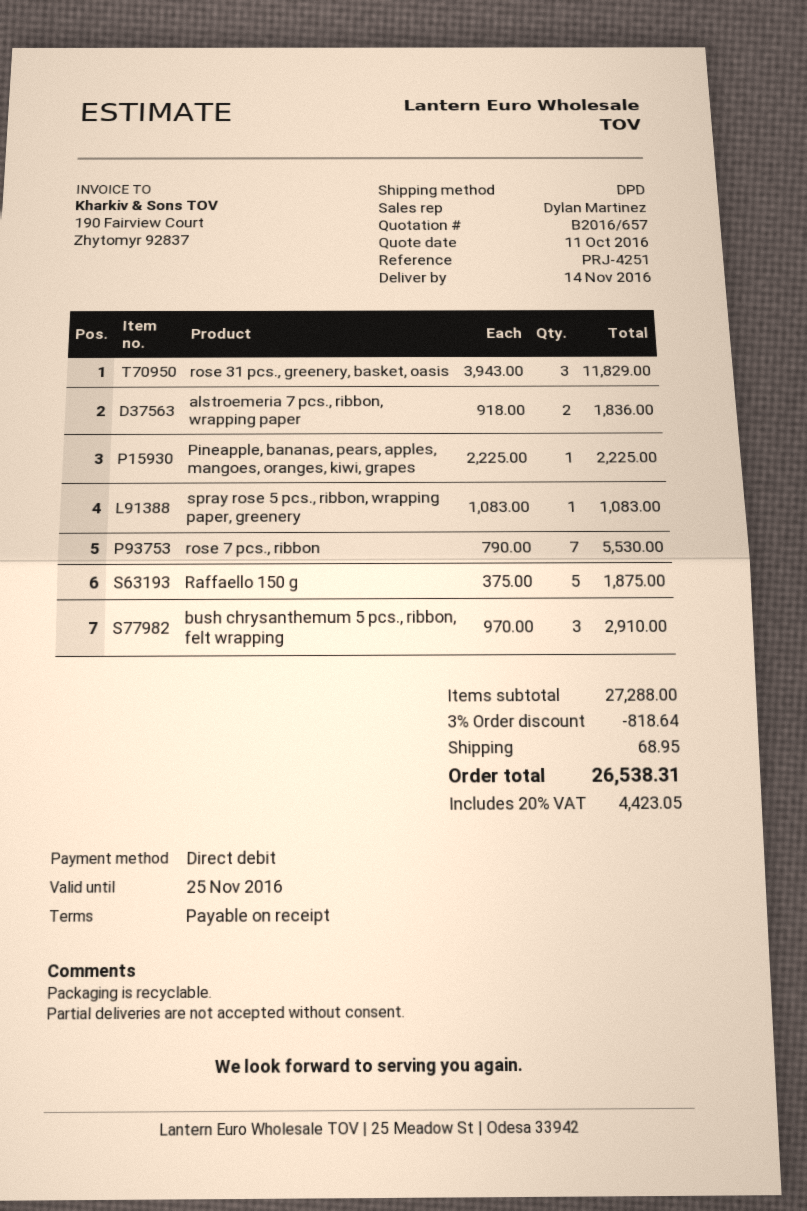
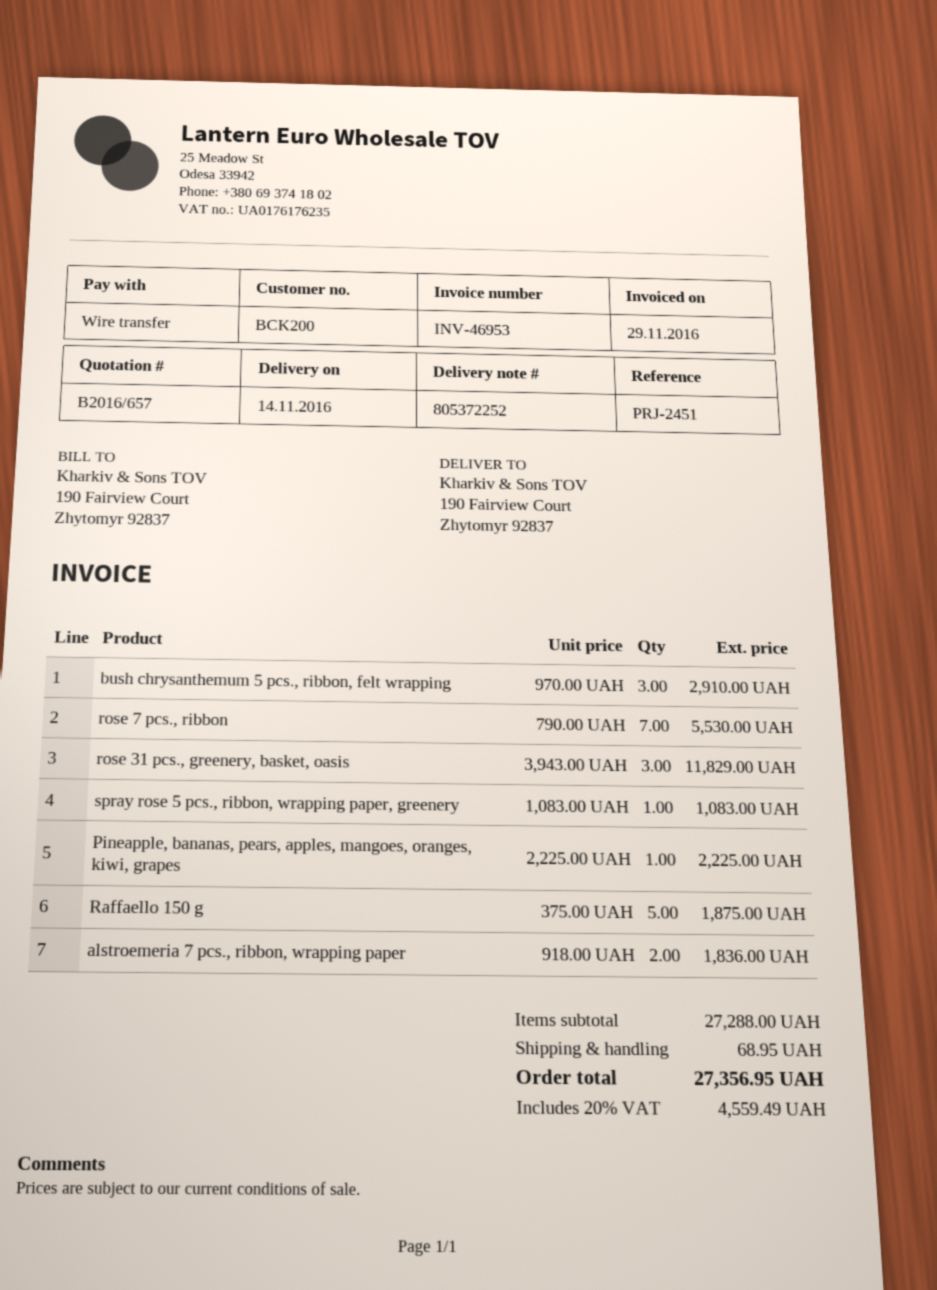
reference: PRJ-4251 -> PRJ-2451
payment method: direct debit -> bank transfer
discount: 3% = 818.64 -> none
tax: 20% = 4423.05 -> 20% = 4559.49
total: 26538.31 -> 27356.95

